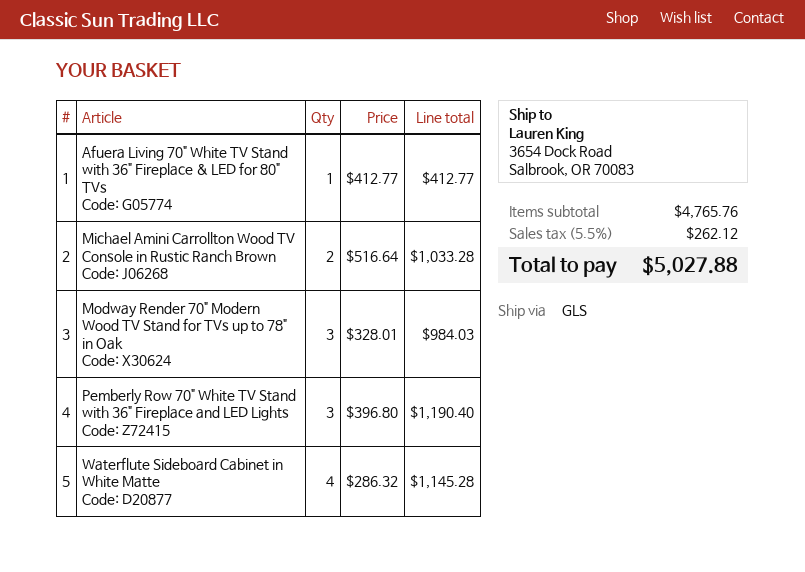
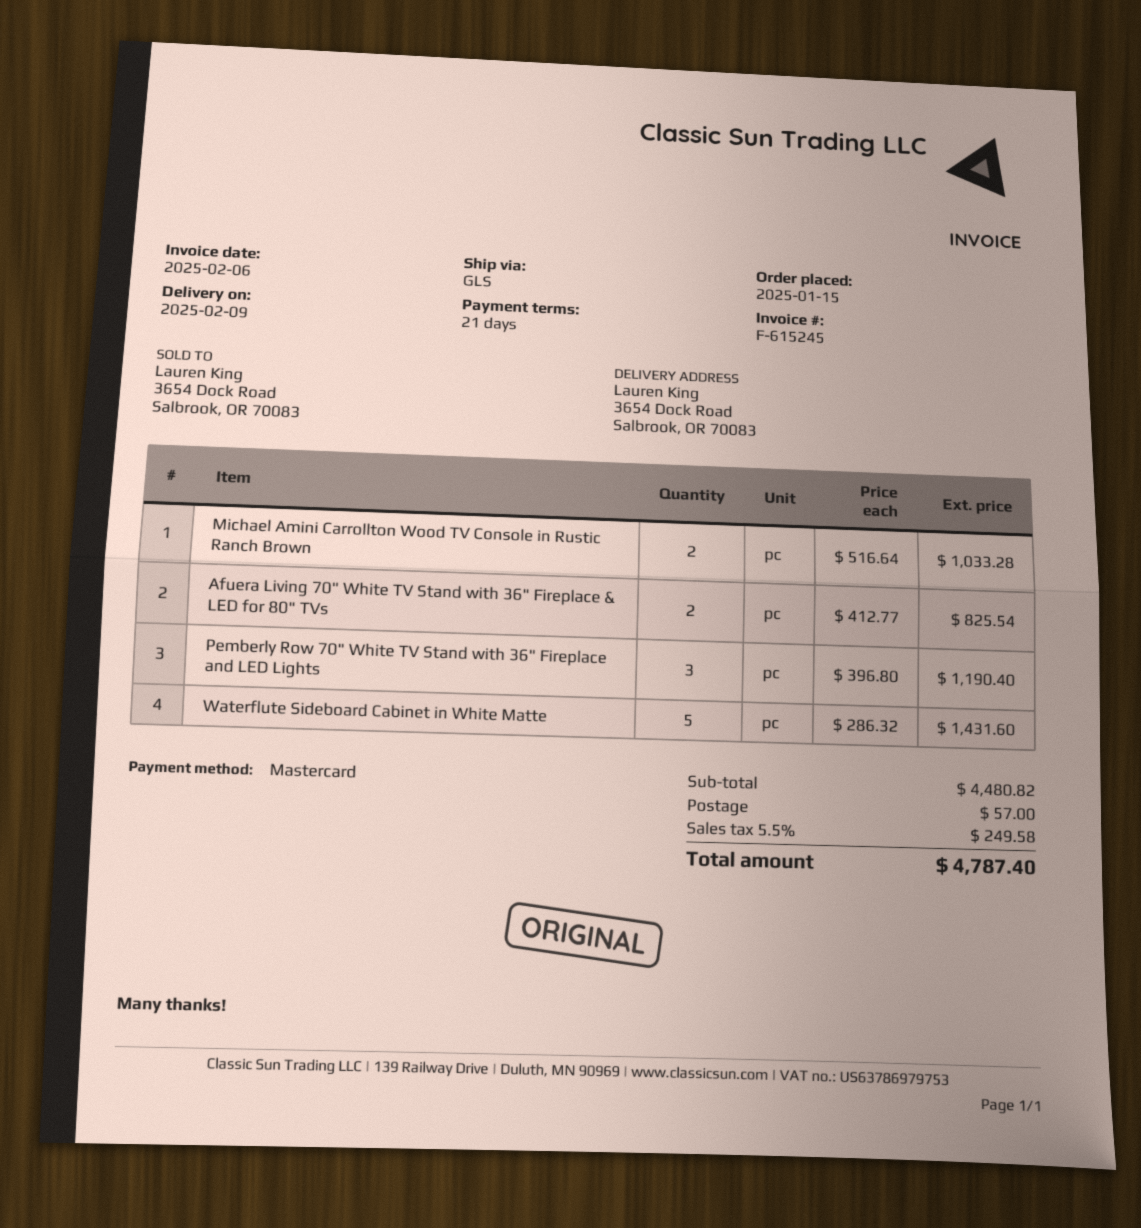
Afuera Living 70" White TV Stand with 36" Fireplace & LED for 80" TVs: 1 x 412.77 = 412.77 -> 2 x 412.77 = 825.54
Modway Render 70" Modern Wood TV Stand for TVs up to 78" in Oak: 3 x 328.01 = 984.03 -> none
Waterflute Sideboard Cabinet in White Matte: 4 x 286.32 = 1145.28 -> 5 x 286.32 = 1431.60
subtotal: 4765.76 -> 4480.82
shipping: none -> 57.00
tax: 5.5% = 262.12 -> 5.5% = 249.58
total: 5027.88 -> 4787.40

